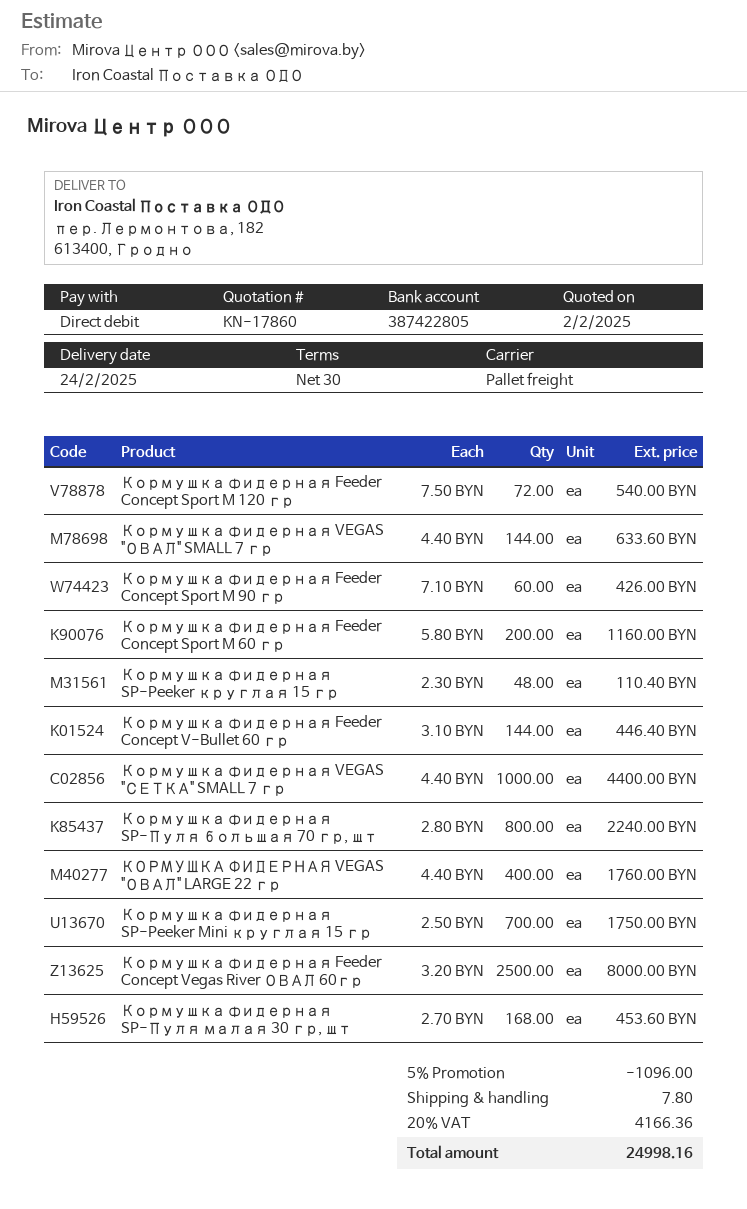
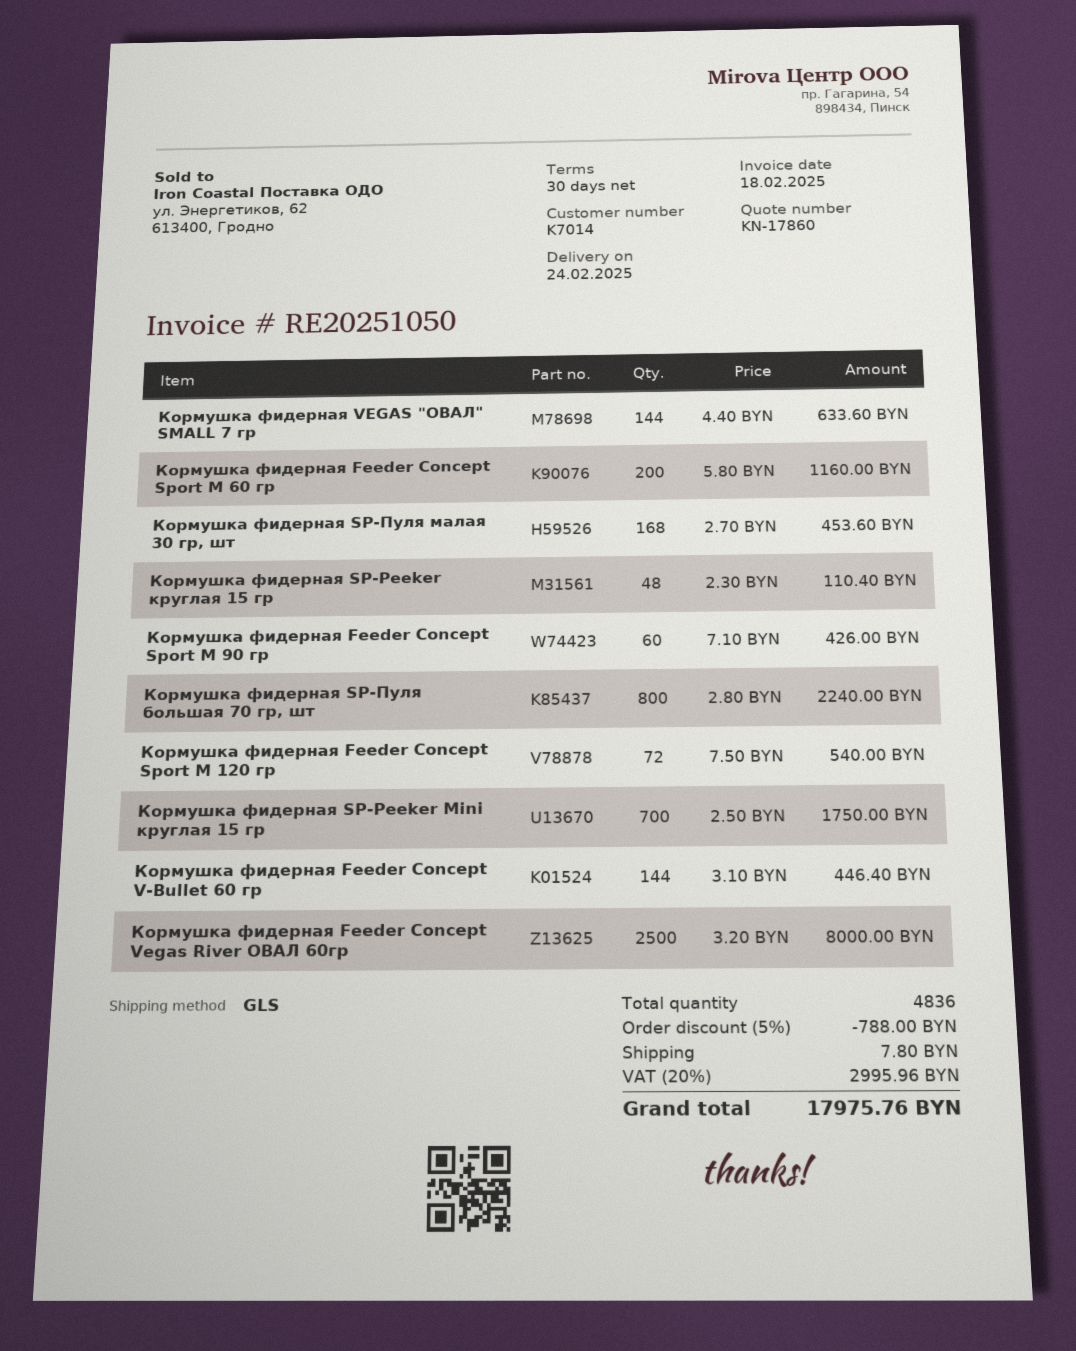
shipping method: pallet freight -> GLS
Кормушка фидерная VEGAS "СЕТКА" SMALL 7 гр: 1000 x 4.40 = 4400.00 -> none
КОРМУШКА ФИДЕРНАЯ VEGAS "ОВАЛ" LARGE 22 гр: 400 x 4.40 = 1760.00 -> none
discount: 5% = 1096.00 -> 5% = 788.00
tax: 20% = 4166.36 -> 20% = 2995.96
total: 24998.16 -> 17975.76

